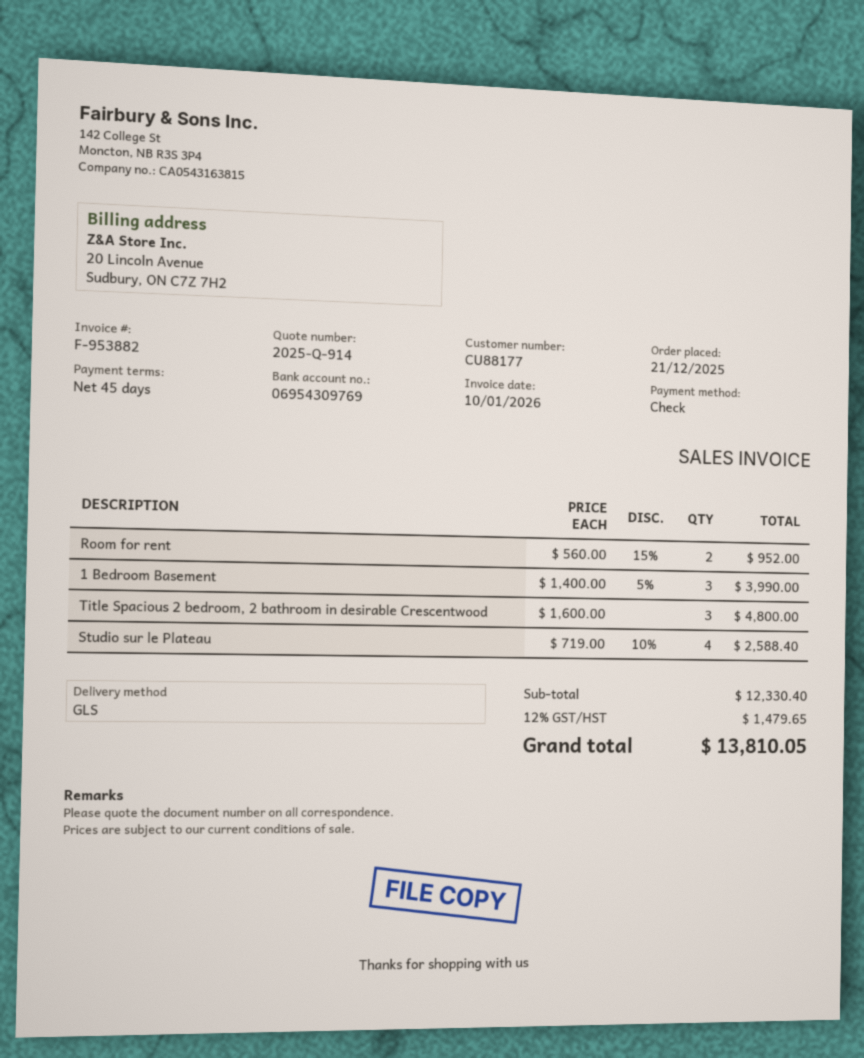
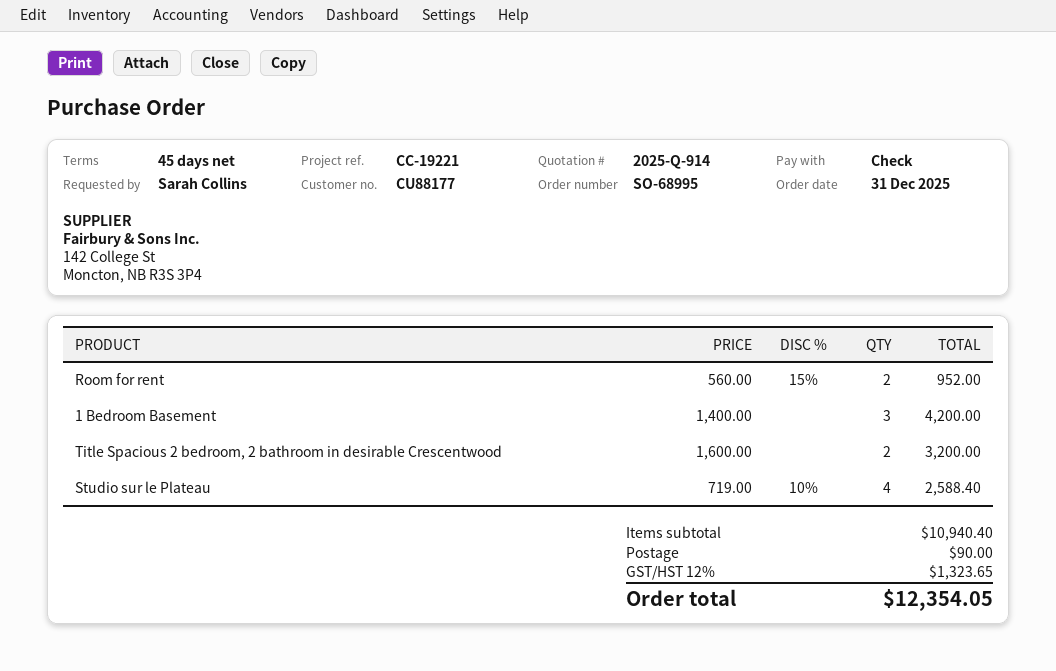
order date: 2025-12-21 -> 2025-12-31
1 Bedroom Basement: 3 x 1400.00 - 5% = 3990.00 -> 3 x 1400.00 = 4200.00
Title Spacious 2 bedroom, 2 bathroom in desirable Crescentwood: 3 x 1600.00 = 4800.00 -> 2 x 1600.00 = 3200.00
subtotal: 12330.40 -> 10940.40
shipping: none -> 90.00
tax: 12% = 1479.65 -> 12% = 1323.65
total: 13810.05 -> 12354.05

